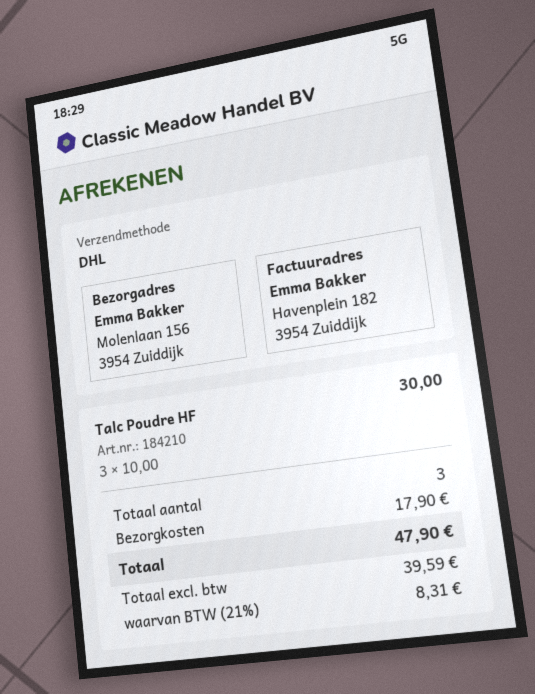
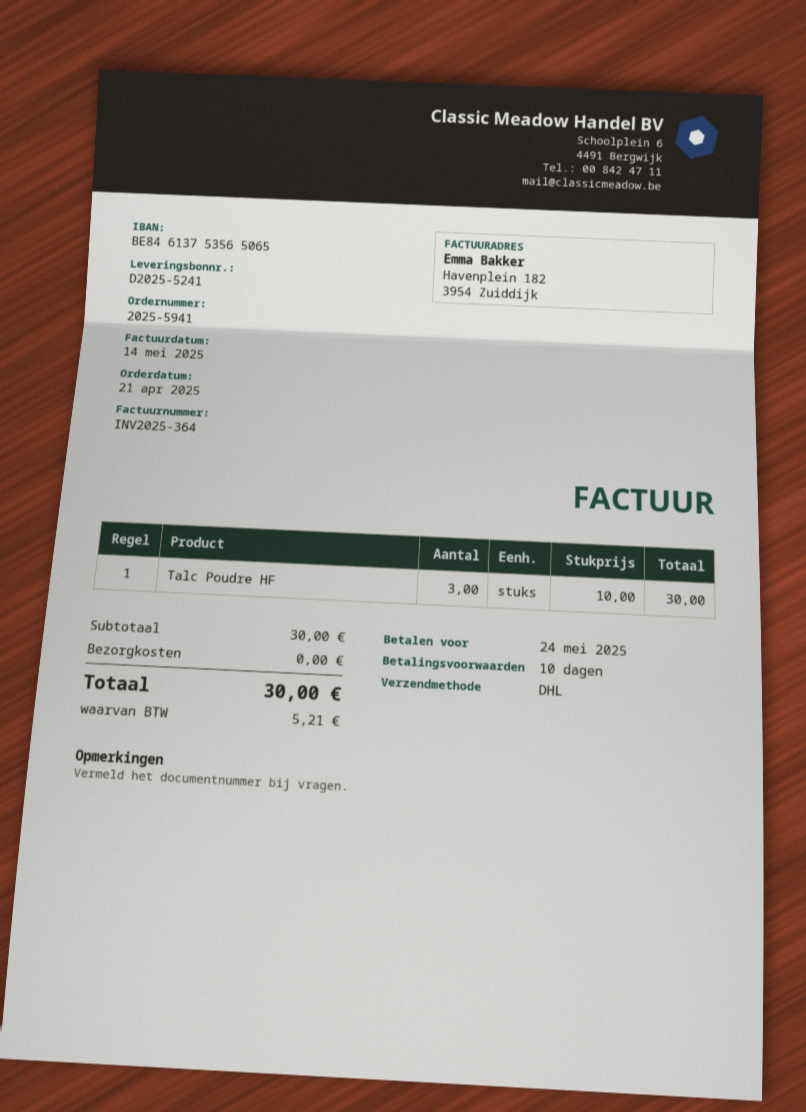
shipping: 17.90 -> 0.00
tax: 8.31 -> 5.21
total: 47.90 -> 30.00

